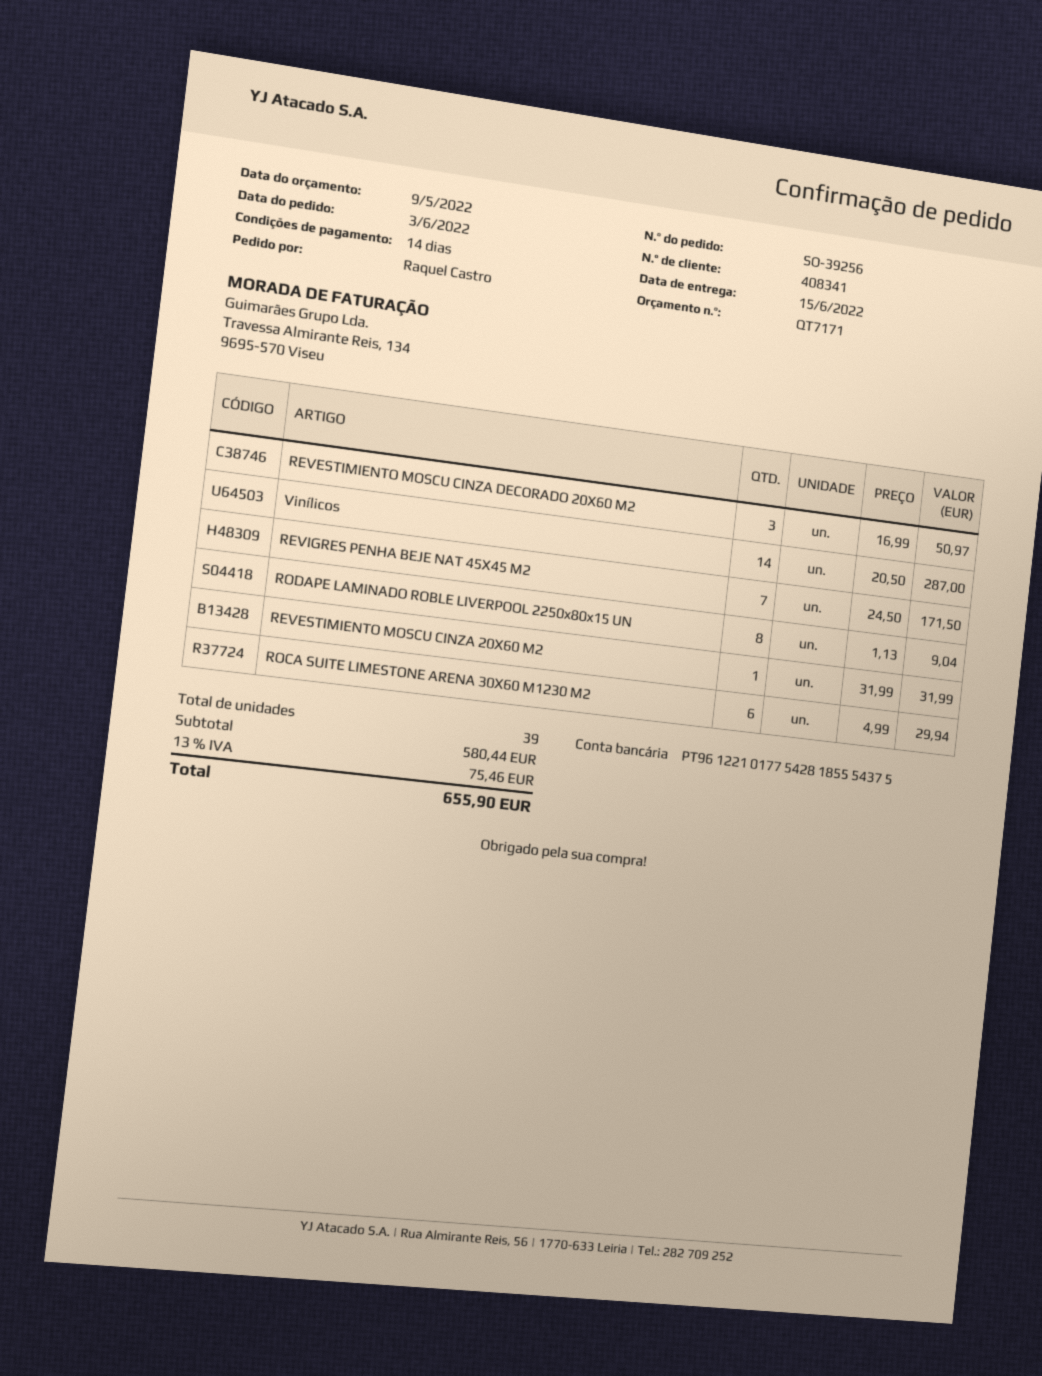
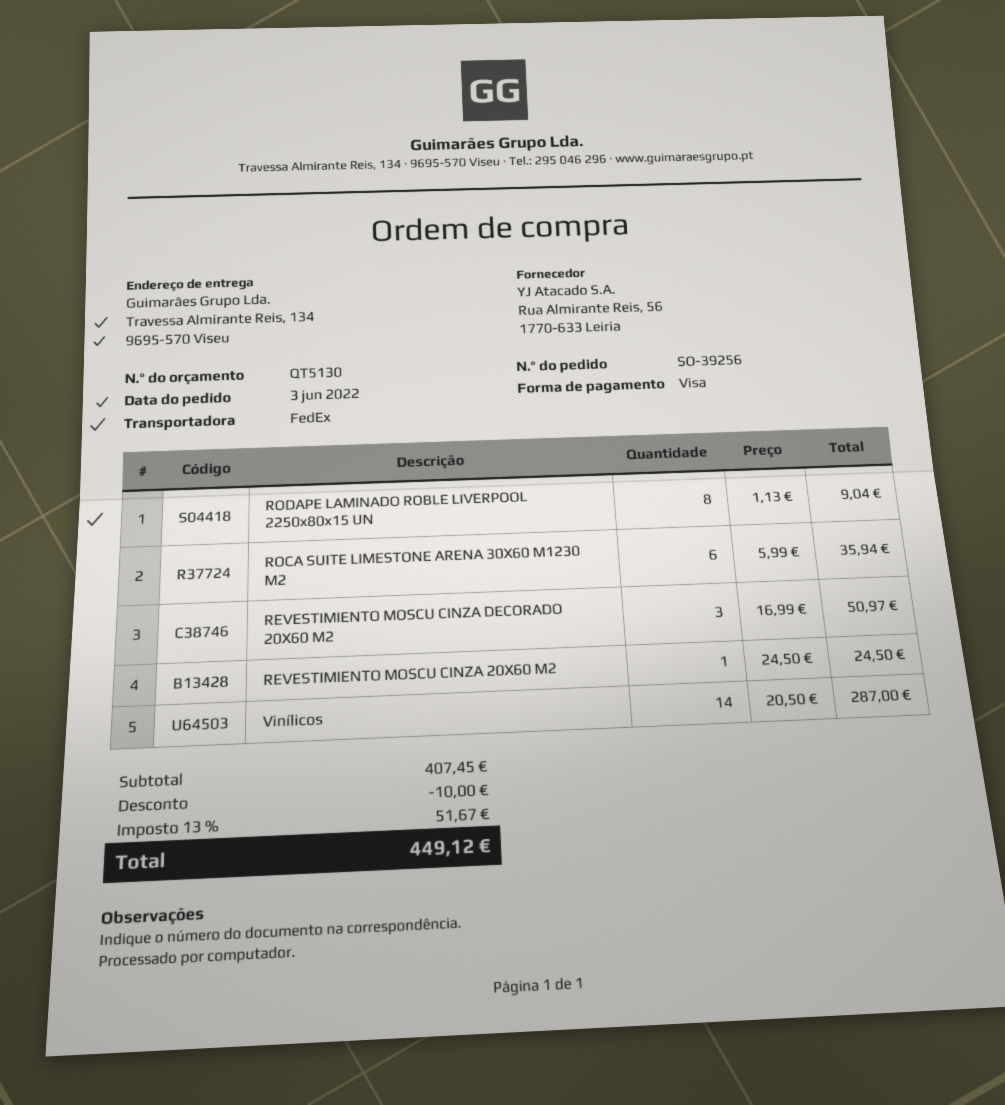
quote number: QT7171 -> QT5130
REVIGRES PENHA BEJE NAT 45X45 M2: 7 x 24.50 = 171.50 -> none
REVESTIMIENTO MOSCU CINZA 20X60 M2: 1 x 31.99 = 31.99 -> 1 x 24.50 = 24.50
ROCA SUITE LIMESTONE ARENA 30X60 M1230 M2: 6 x 4.99 = 29.94 -> 6 x 5.99 = 35.94
subtotal: 580.44 -> 407.45
discount: none -> 10.00
tax: 13% = 75.46 -> 13% = 51.67
total: 655.90 -> 449.12

